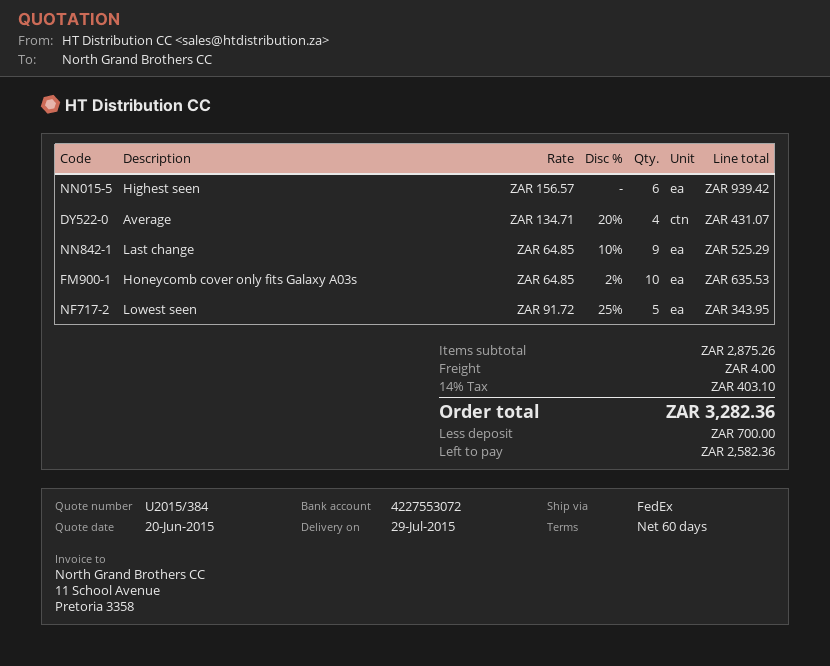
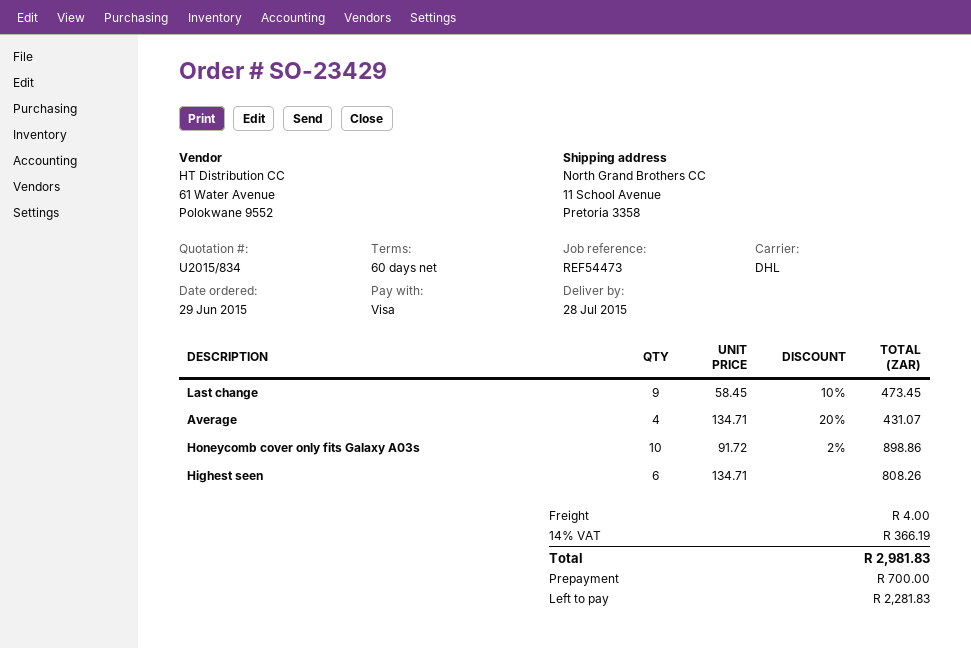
quote number: U2015/384 -> U2015/834
delivery date: 2015-07-29 -> 2015-07-28
shipping method: FedEx -> DHL
Highest seen: 6 x 156.57 = 939.42 -> 6 x 134.71 = 808.26
Last change: 9 x 64.85 - 10% = 525.29 -> 9 x 58.45 - 10% = 473.45
Honeycomb cover only fits Galaxy A03s: 10 x 64.85 - 2% = 635.53 -> 10 x 91.72 - 2% = 898.86
Lowest seen: 5 x 91.72 - 25% = 343.95 -> none
tax: 14% = 403.10 -> 14% = 366.19
total: 3282.36 -> 2981.83
balance: 2582.36 -> 2281.83

